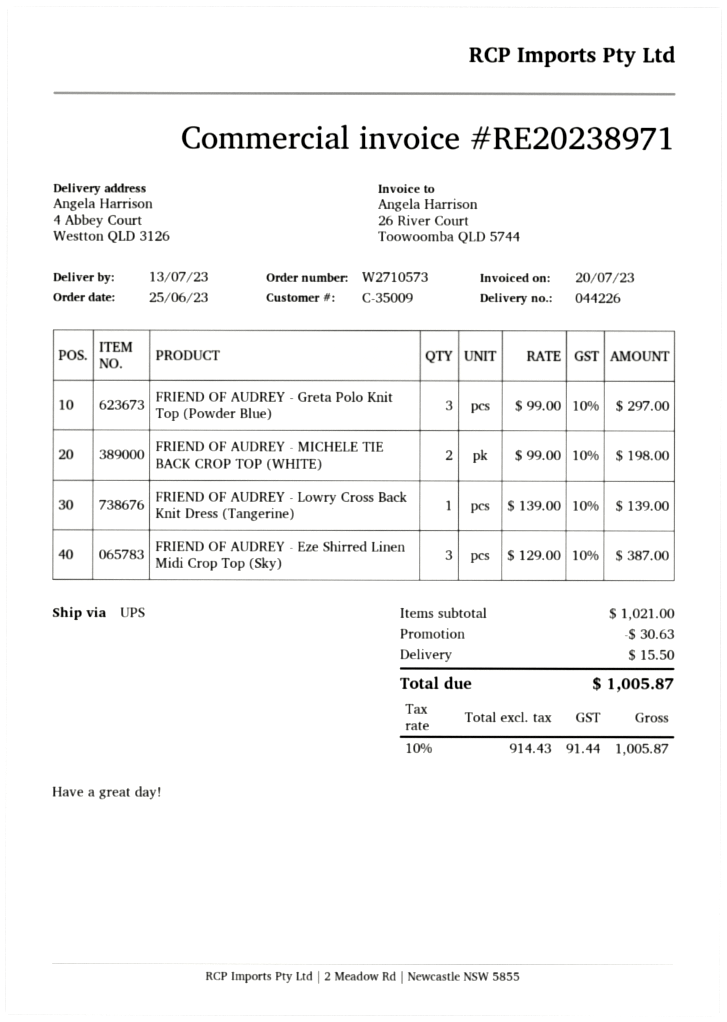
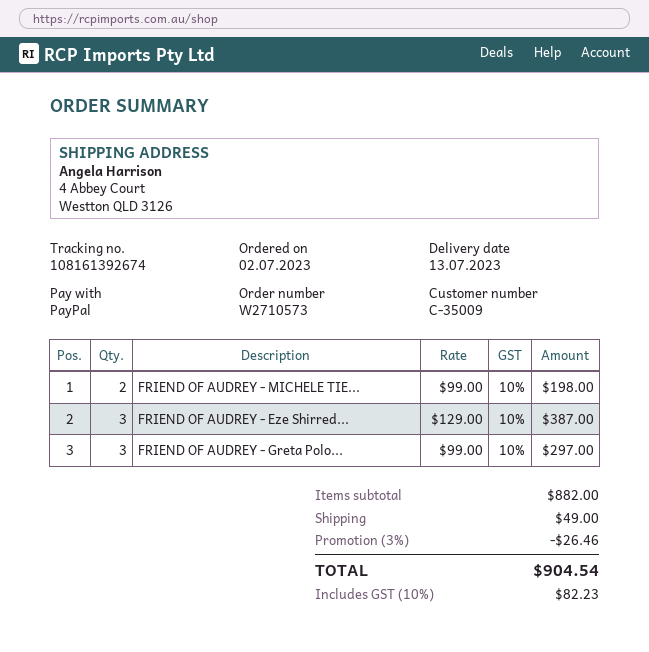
order date: 2023-06-25 -> 2023-07-02
FRIEND OF AUDREY - Lowry Cross Back Knit Dress (Tangerine): 1 x 139.00 = 139.00 -> none
subtotal: 1021.00 -> 882.00
discount: 30.63 -> 26.46
shipping: 15.50 -> 49.00
tax: 10% = 91.44 -> 10% = 82.23
total: 1005.87 -> 904.54

